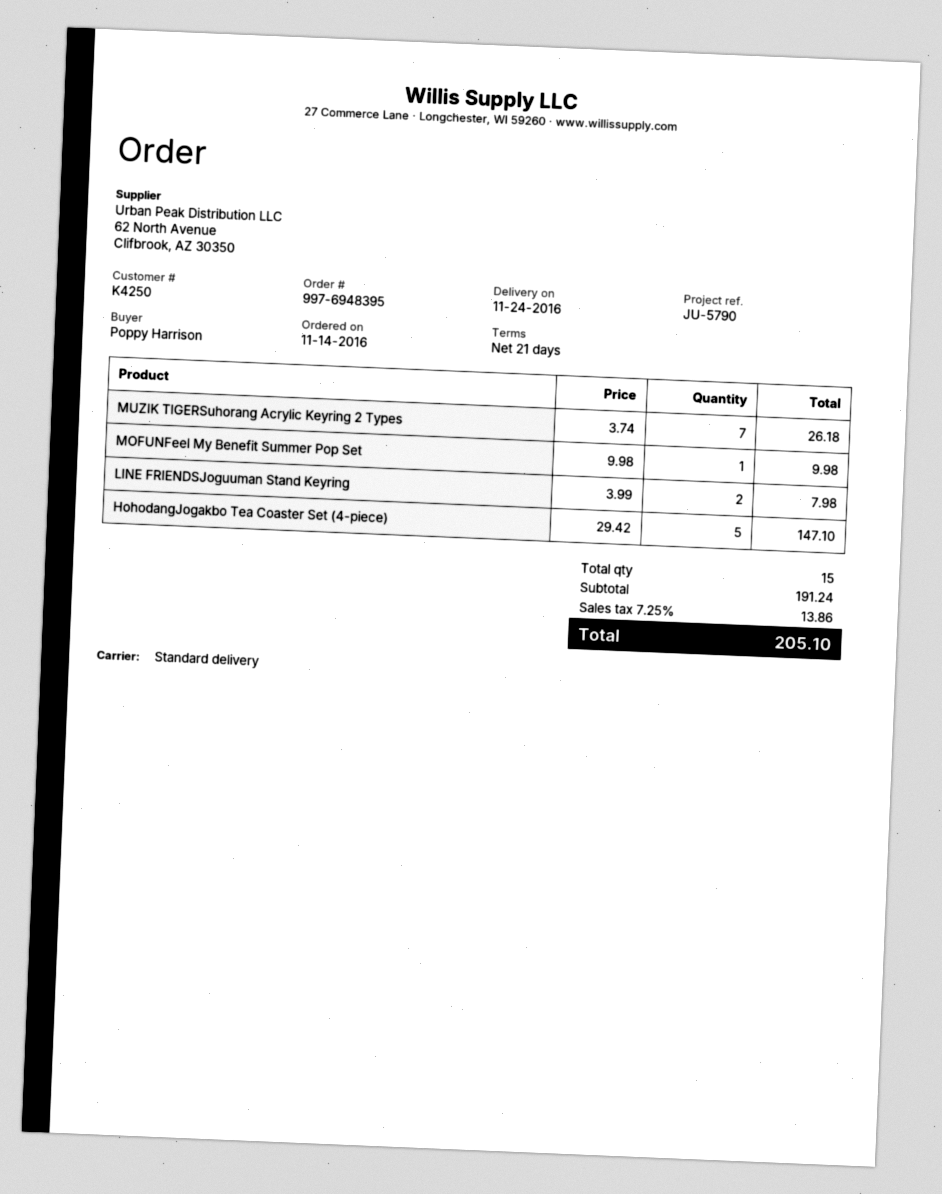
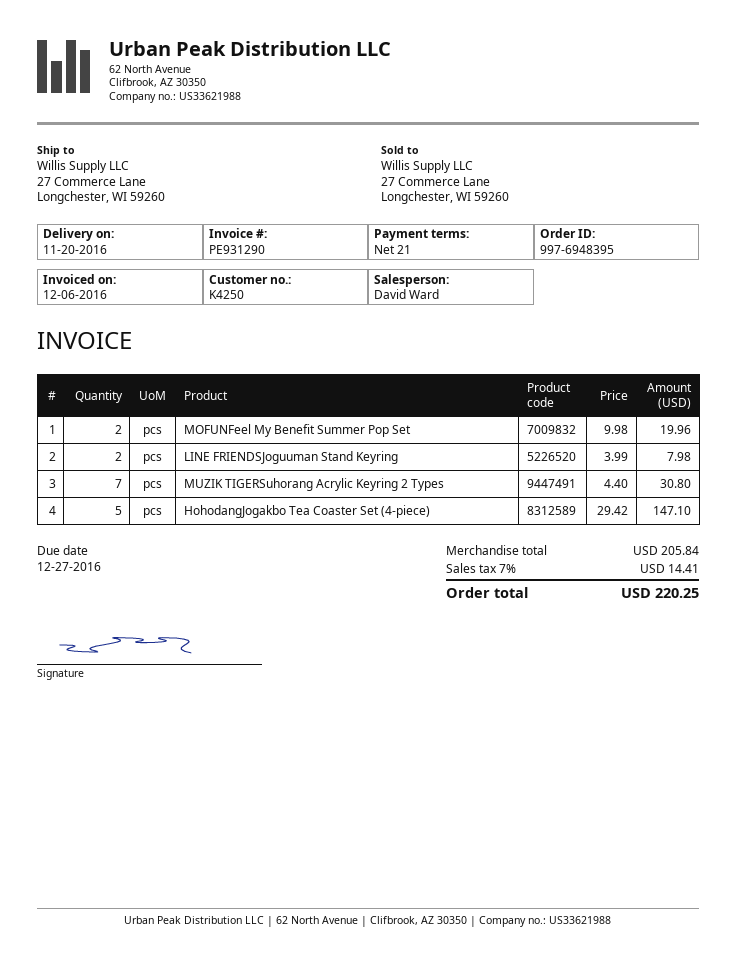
delivery date: 2016-11-24 -> 2016-11-20
MUZIK TIGERSuhorang Acrylic Keyring 2 Types: 7 x 3.74 = 26.18 -> 7 x 4.40 = 30.80
MOFUNFeel My Benefit Summer Pop Set: 1 x 9.98 = 9.98 -> 2 x 9.98 = 19.96
subtotal: 191.24 -> 205.84
tax: 7.25% = 13.86 -> 7% = 14.41
total: 205.10 -> 220.25

